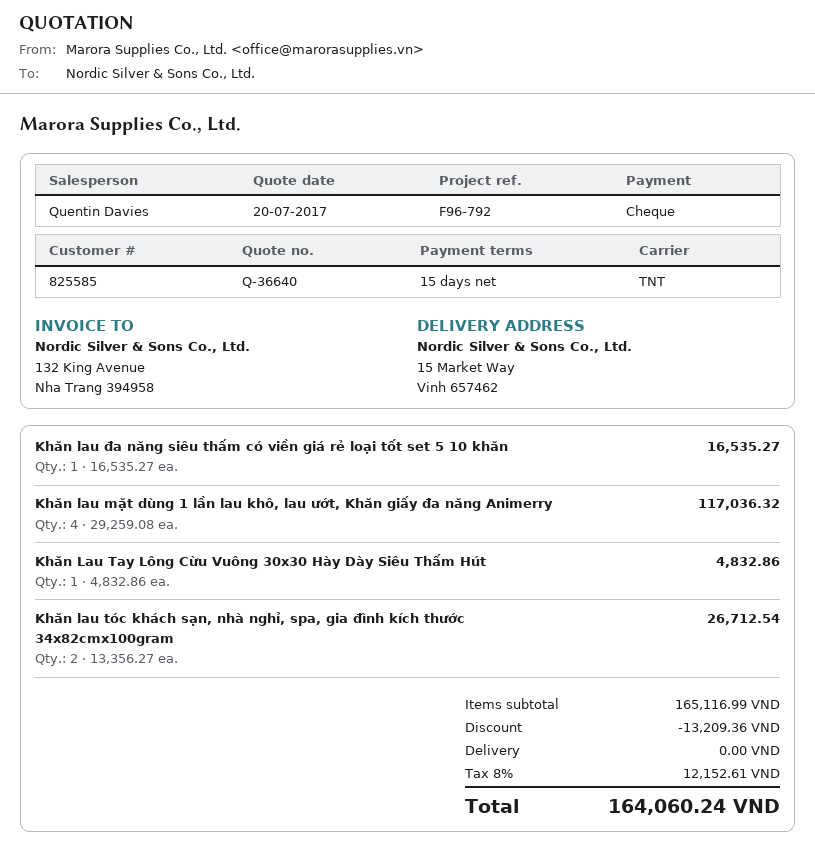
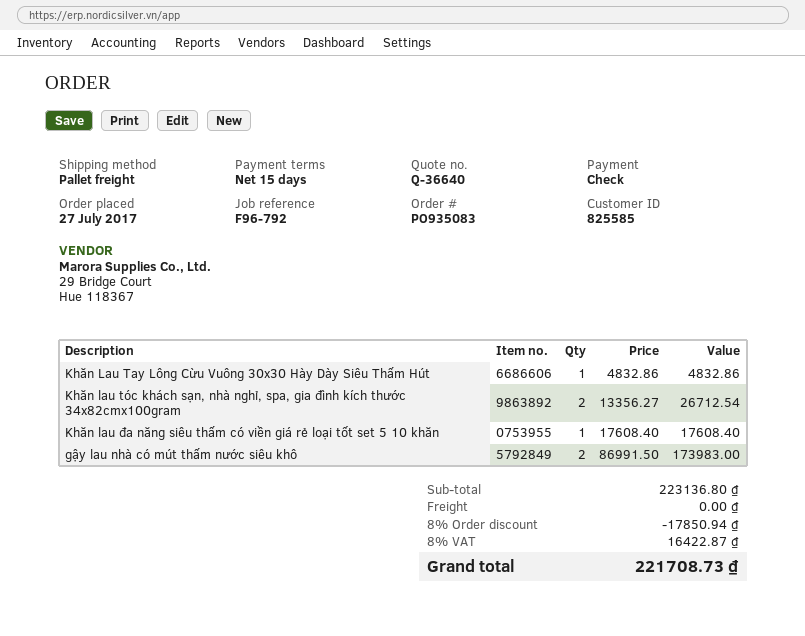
shipping method: TNT -> pallet freight
Khăn lau đa năng siêu thấm có viền giá rẻ loại tốt set 5 10 khăn: 1 x 16535.27 = 16535.27 -> 1 x 17608.40 = 17608.40
Khăn lau mặt dùng 1 lần lau khô, lau ướt, Khăn giấy đa năng Animerry: 4 x 29259.08 = 117036.32 -> none
gậy lau nhà có mút thấm nước siêu khô: none -> 2 x 86991.50 = 173983.00
subtotal: 165116.99 -> 223136.80
discount: 13209.36 -> 17850.94
tax: 8% = 12152.61 -> 8% = 16422.87
total: 164060.24 -> 221708.73

